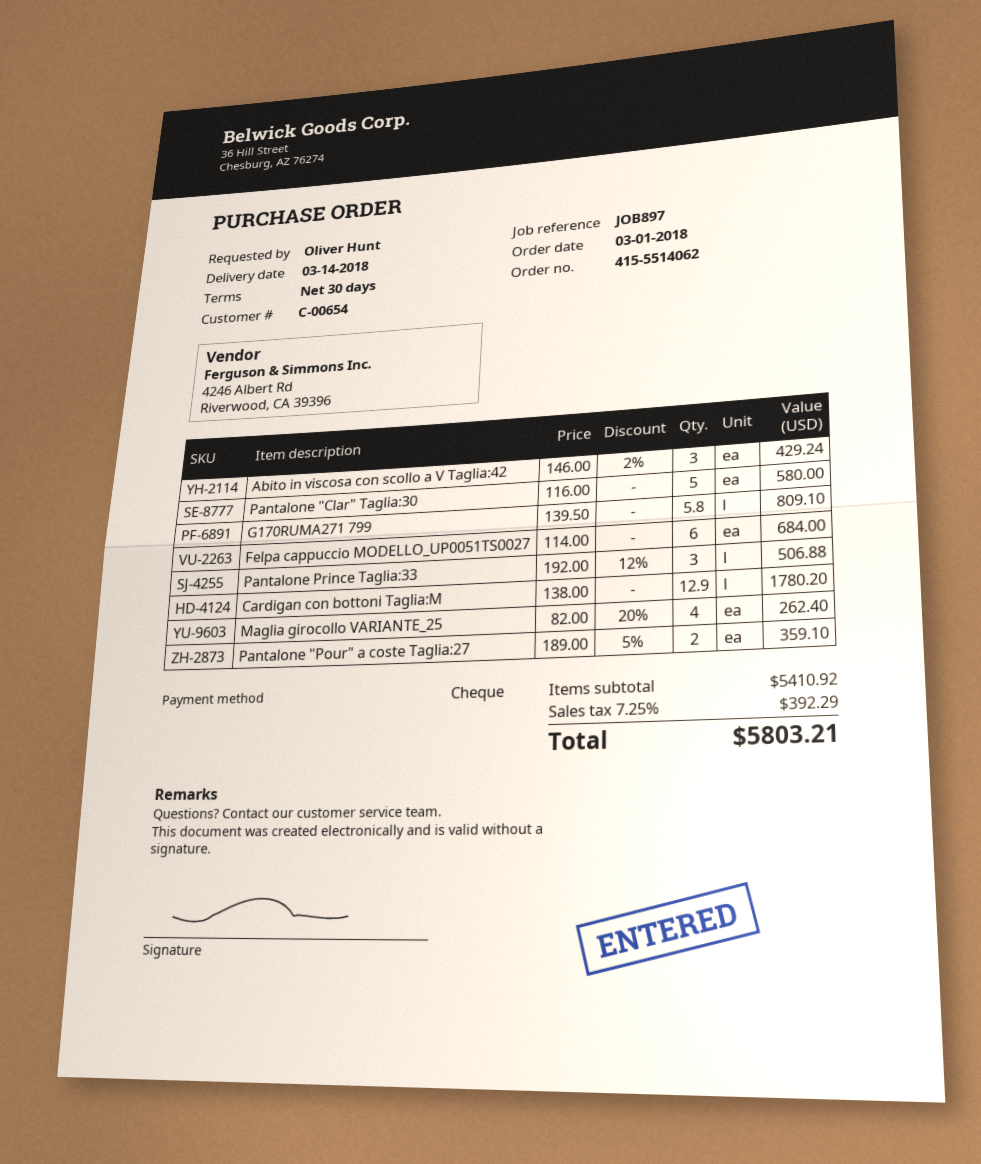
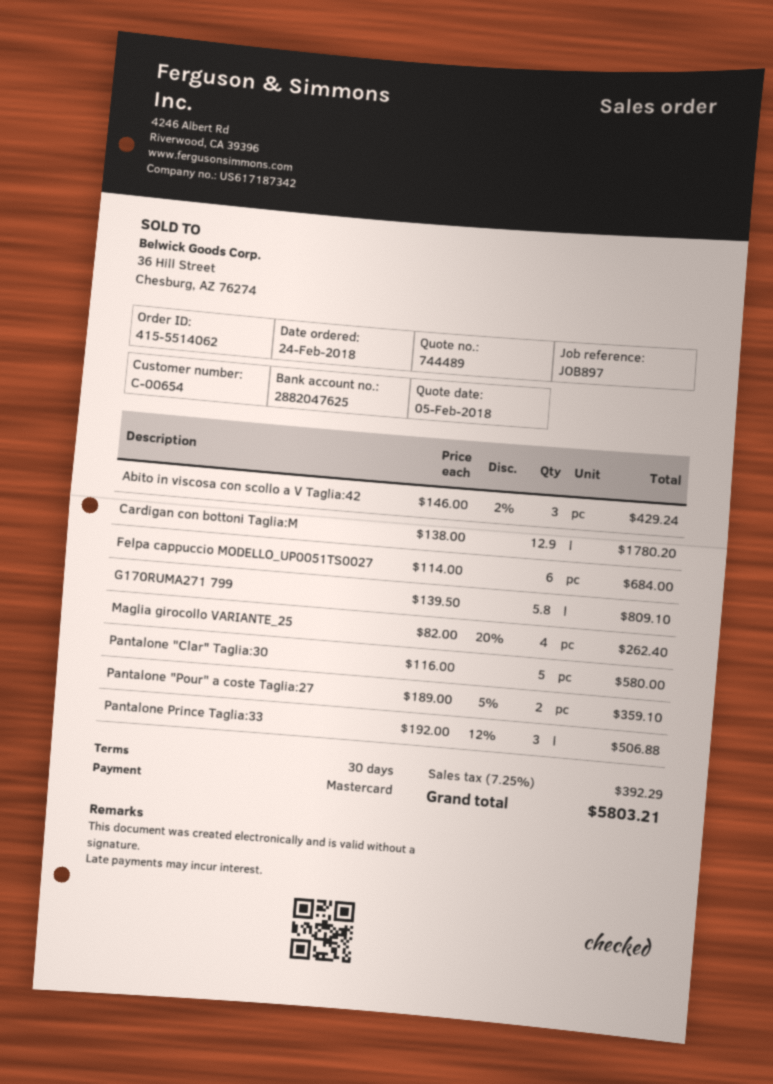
order date: 2018-03-01 -> 2018-02-24
payment method: cheque -> Mastercard

